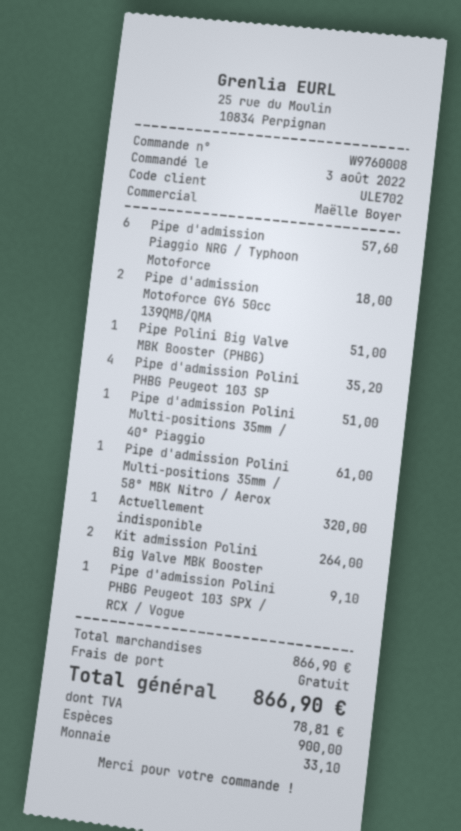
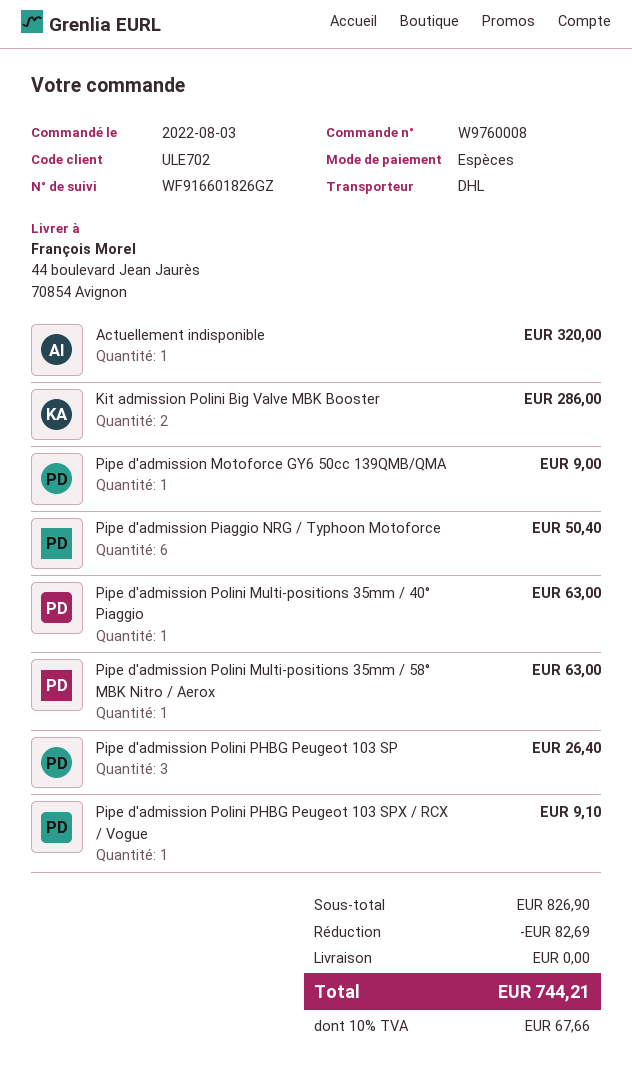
Pipe d'admission Piaggio NRG / Typhoon Motoforce: 6 for 57.60 -> 6 for 50.40
Pipe d'admission Motoforce GY6 50cc 139QMB/QMA: 2 for 18.00 -> 1 for 9.00
Pipe Polini Big Valve MBK Booster (PHBG): 1 for 51.00 -> none
Pipe d'admission Polini PHBG Peugeot 103 SP: 4 for 35.20 -> 3 for 26.40
Pipe d'admission Polini Multi-positions 35mm / 40° Piaggio: 1 for 51.00 -> 1 for 63.00
Pipe d'admission Polini Multi-positions 35mm / 58° MBK Nitro / Aerox: 1 for 61.00 -> 1 for 63.00
Kit admission Polini Big Valve MBK Booster: 2 for 264.00 -> 2 for 286.00
subtotal: 866.90 -> 826.90
discount: none -> 82.69
tax: 78.81 -> 67.66
total: 866.90 -> 744.21

